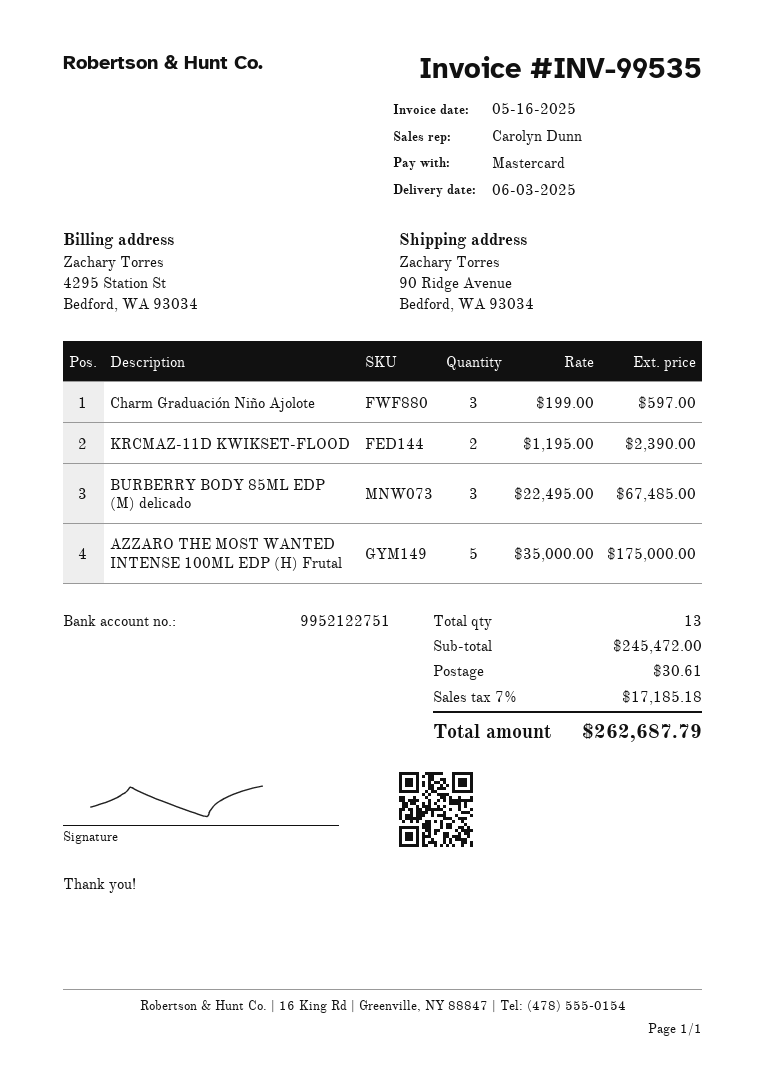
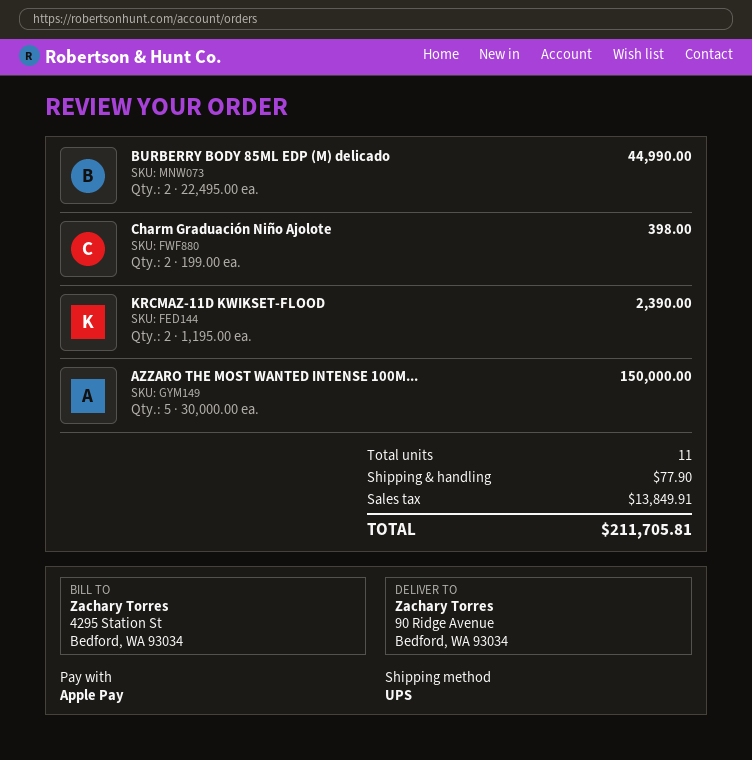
payment method: Mastercard -> Apple Pay
Charm Graduación Niño Ajolote: 3 x 199.00 = 597.00 -> 2 x 199.00 = 398.00
BURBERRY BODY 85ML EDP (M) delicado: 3 x 22495.00 = 67485.00 -> 2 x 22495.00 = 44990.00
AZZARO THE MOST WANTED INTENSE 100ML EDP (H) Frutal: 5 x 35000.00 = 175000.00 -> 5 x 30000.00 = 150000.00
total quantity: 13 -> 11
shipping: 30.61 -> 77.90
tax: 17185.18 -> 13849.91
total: 262687.79 -> 211705.81

